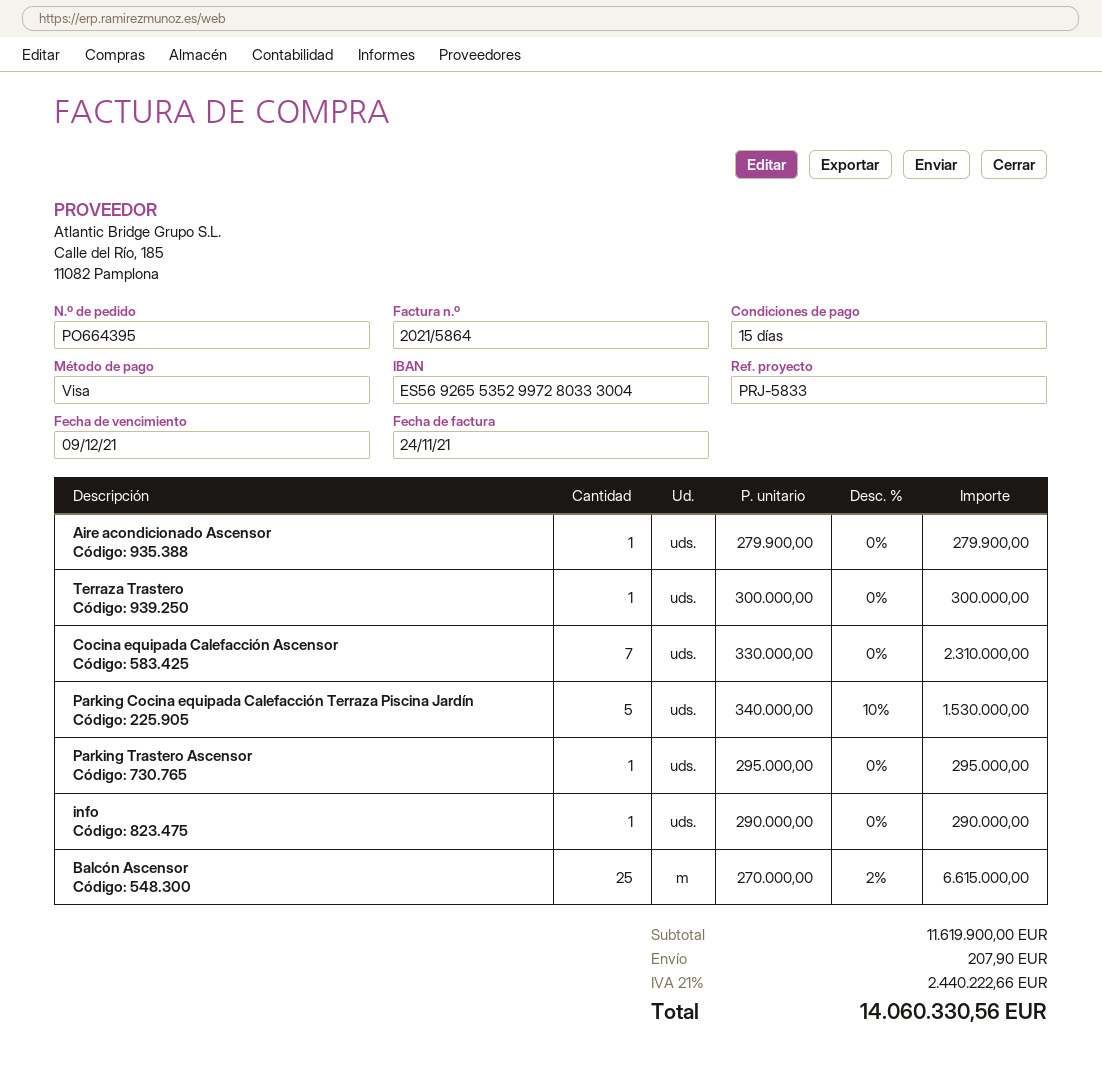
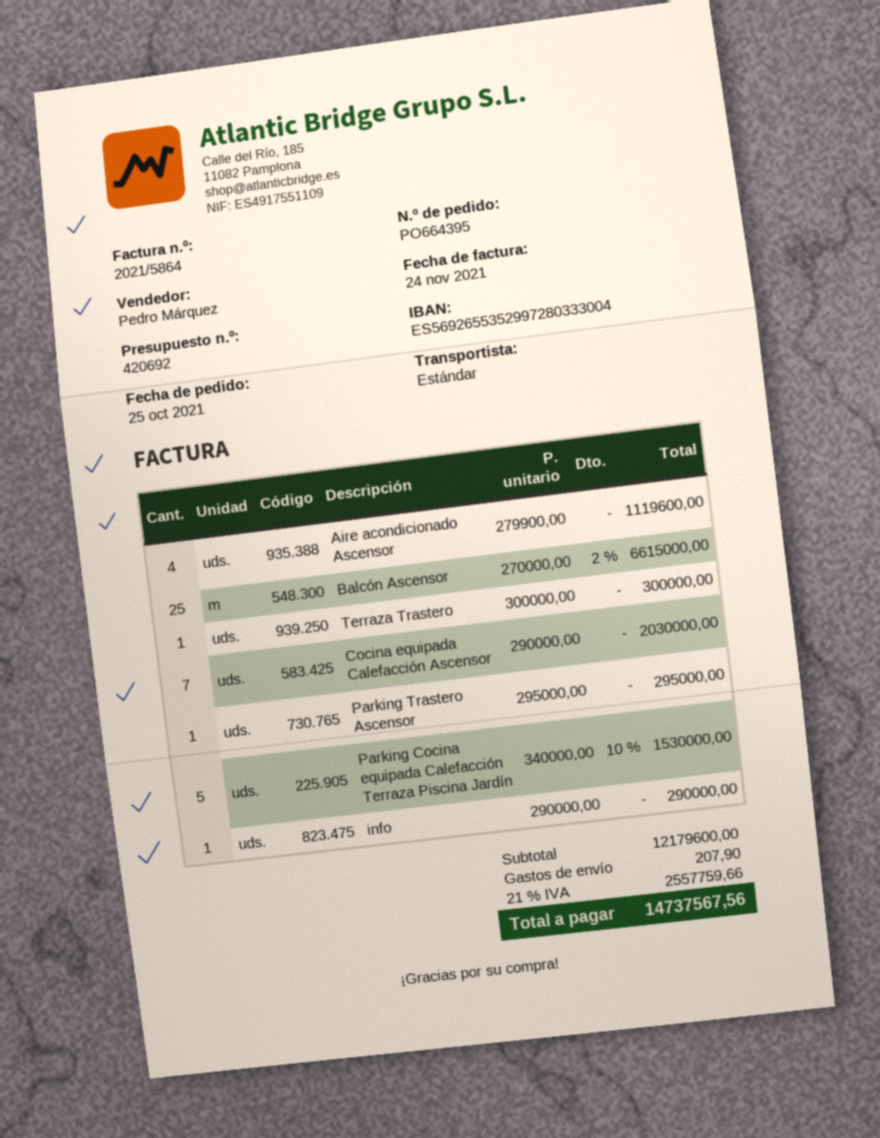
Aire acondicionado Ascensor: 1 x 279900.00 = 279900.00 -> 4 x 279900.00 = 1119600.00
Cocina equipada Calefacción Ascensor: 7 x 330000.00 = 2310000.00 -> 7 x 290000.00 = 2030000.00
subtotal: 11619900.00 -> 12179600.00
tax: 21% = 2440222.66 -> 21% = 2557759.66
total: 14060330.56 -> 14737567.56

